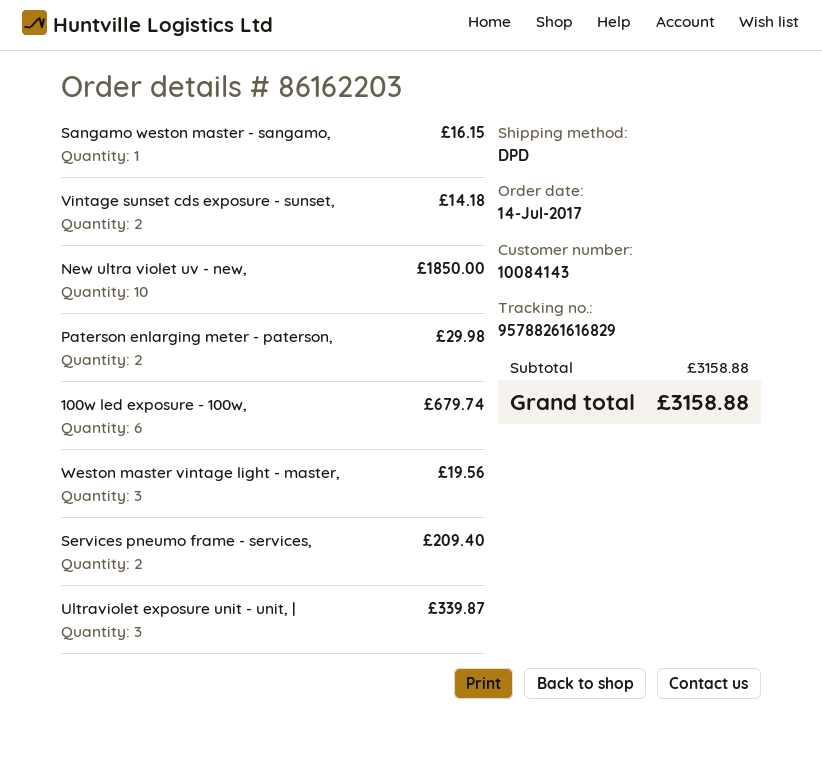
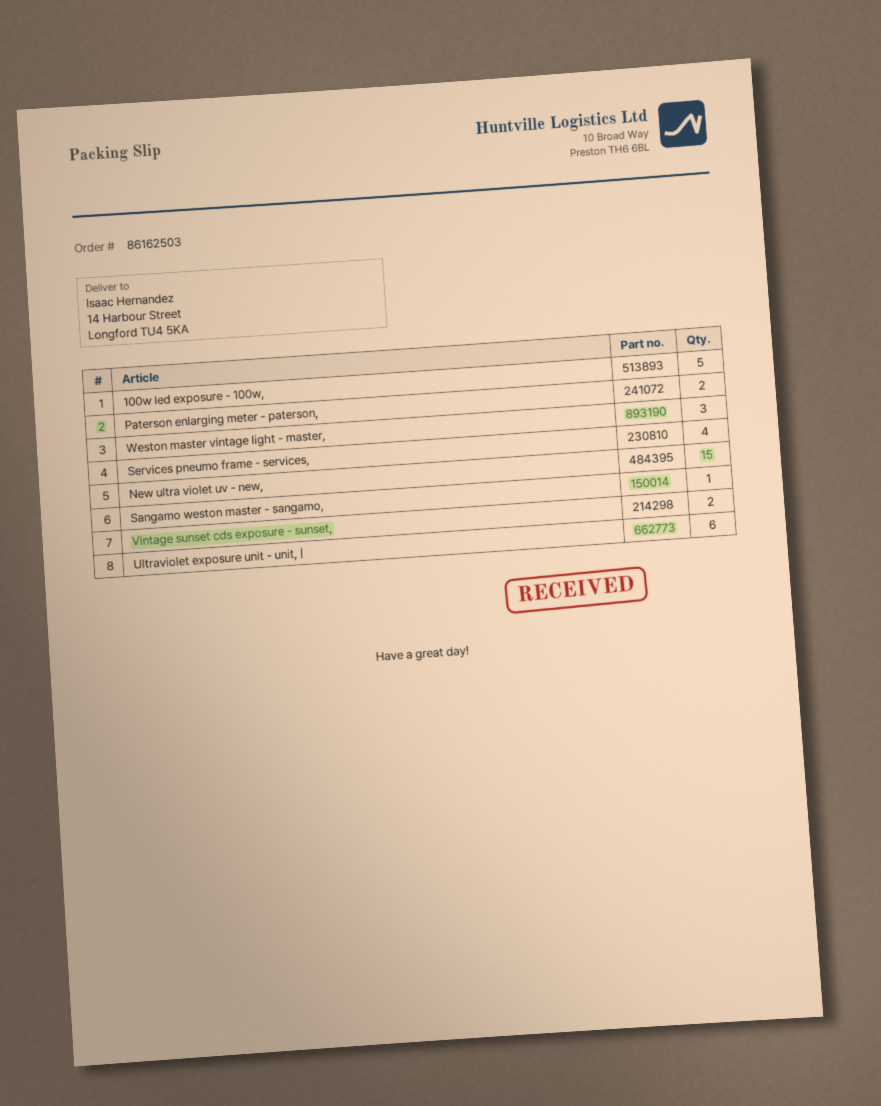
order number: 86162203 -> 86162503
New ultra violet uv - new,: 10 -> 15
100w led exposure - 100w,: 6 -> 5
Services pneumo frame - services,: 2 -> 4
Ultraviolet exposure unit - unit, |: 3 -> 6

